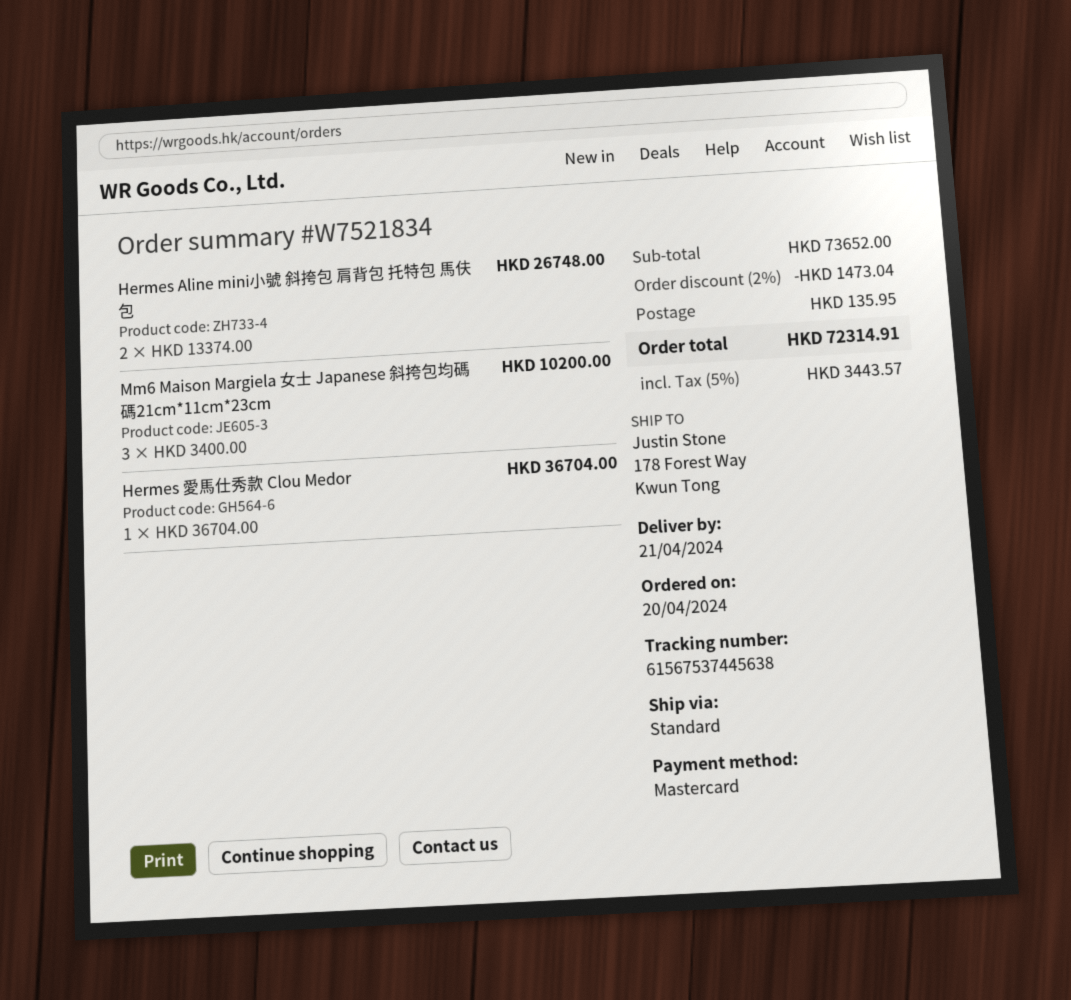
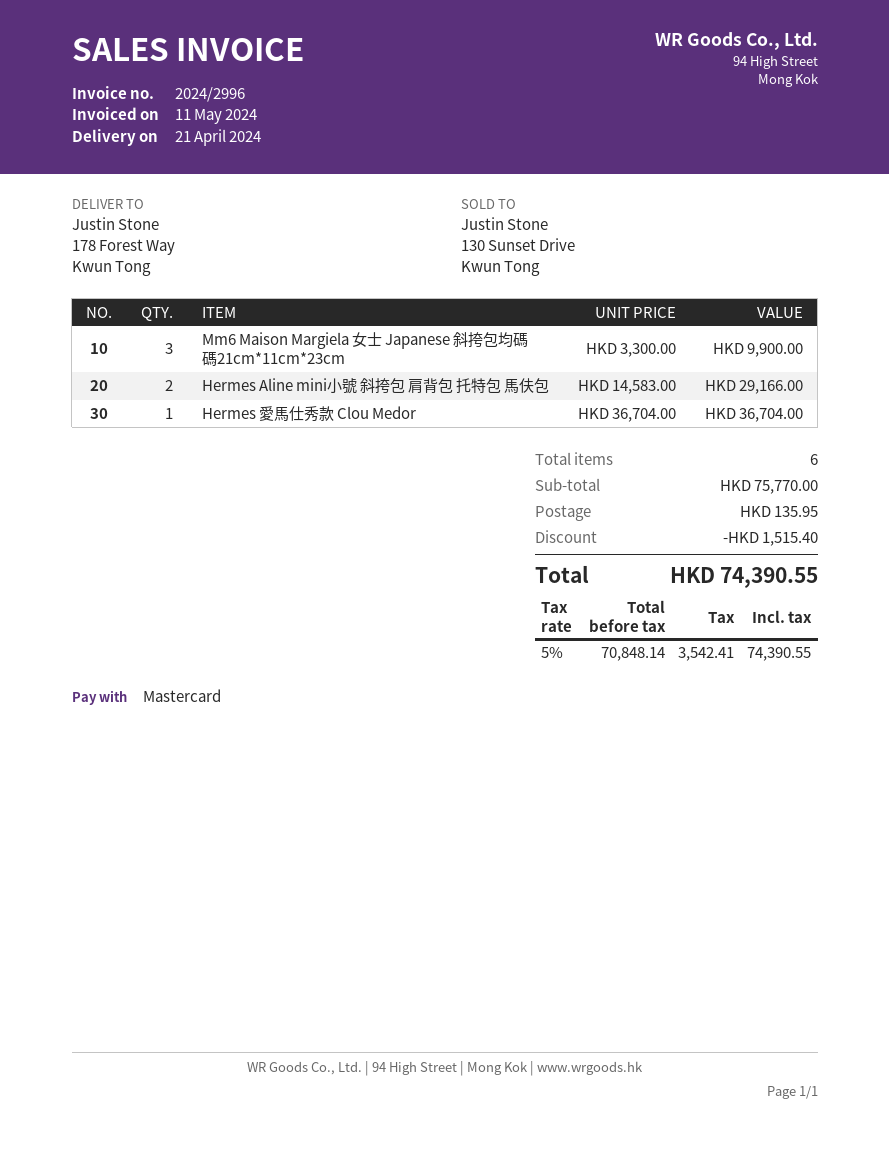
Hermes Aline mini小號 斜挎包 肩背包 托特包 馬伕包: 2 x 13374.00 = 26748.00 -> 2 x 14583.00 = 29166.00
Mm6 Maison Margiela 女士 Japanese 斜挎包均碼碼21cm*11cm*23cm: 3 x 3400.00 = 10200.00 -> 3 x 3300.00 = 9900.00
subtotal: 73652.00 -> 75770.00
discount: 1473.04 -> 1515.40
tax: 5% = 3443.57 -> 5% = 3542.41
total: 72314.91 -> 74390.55

